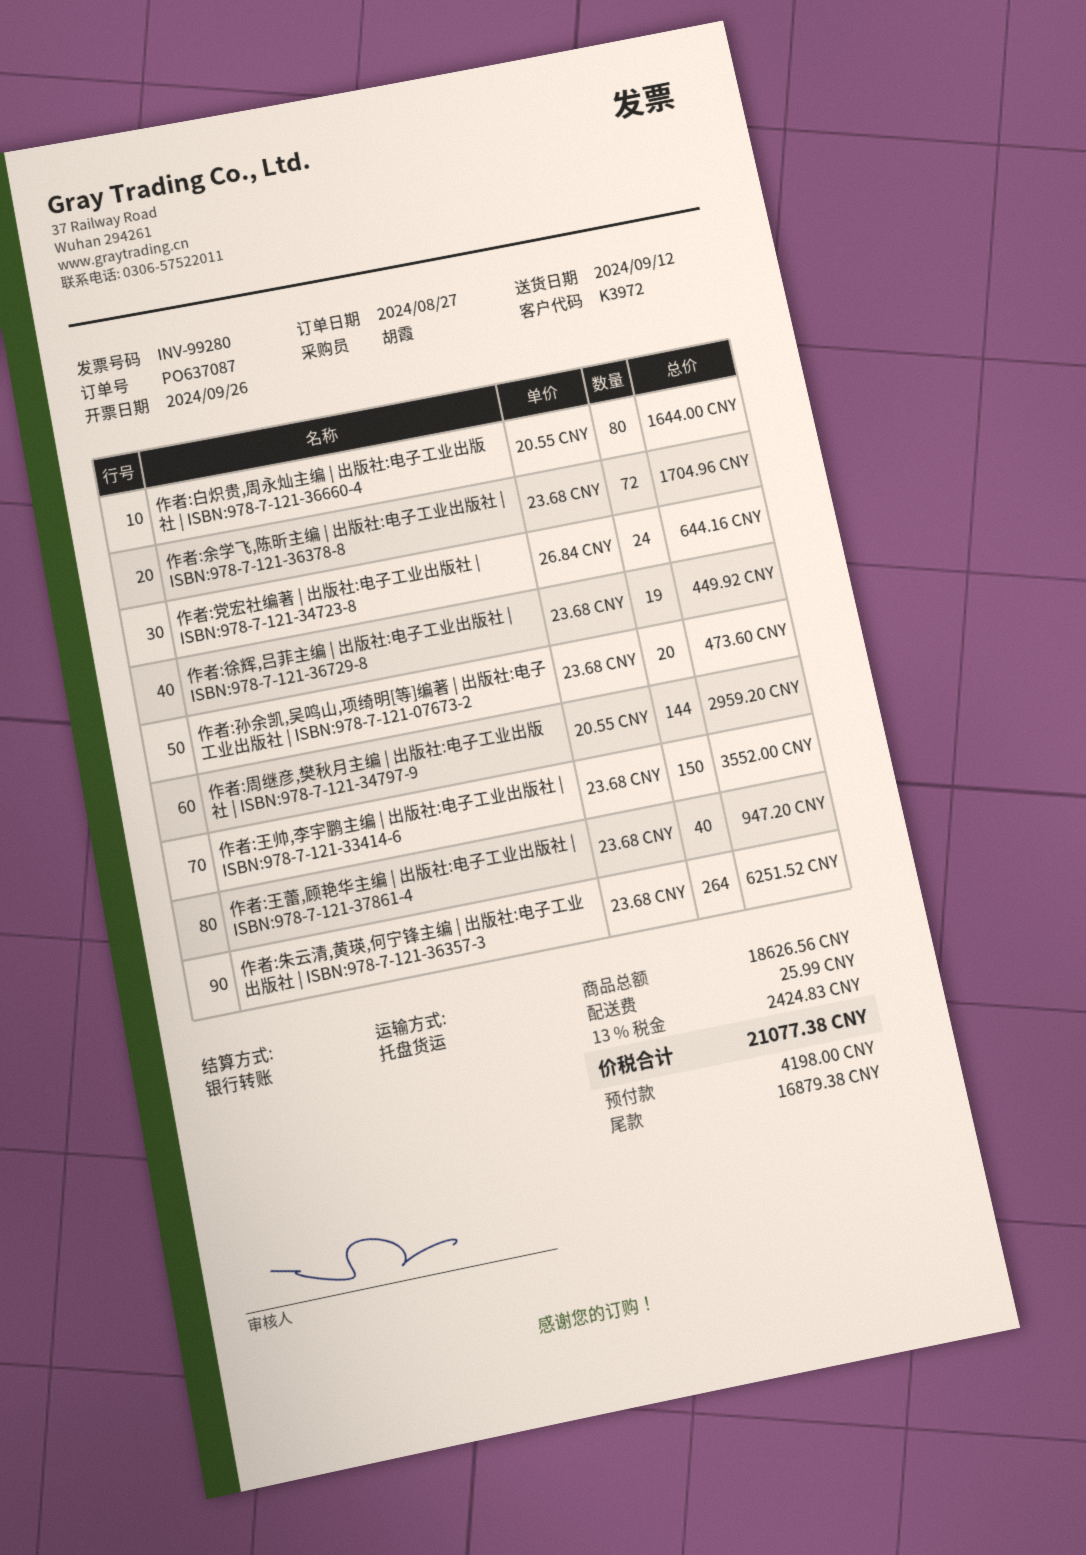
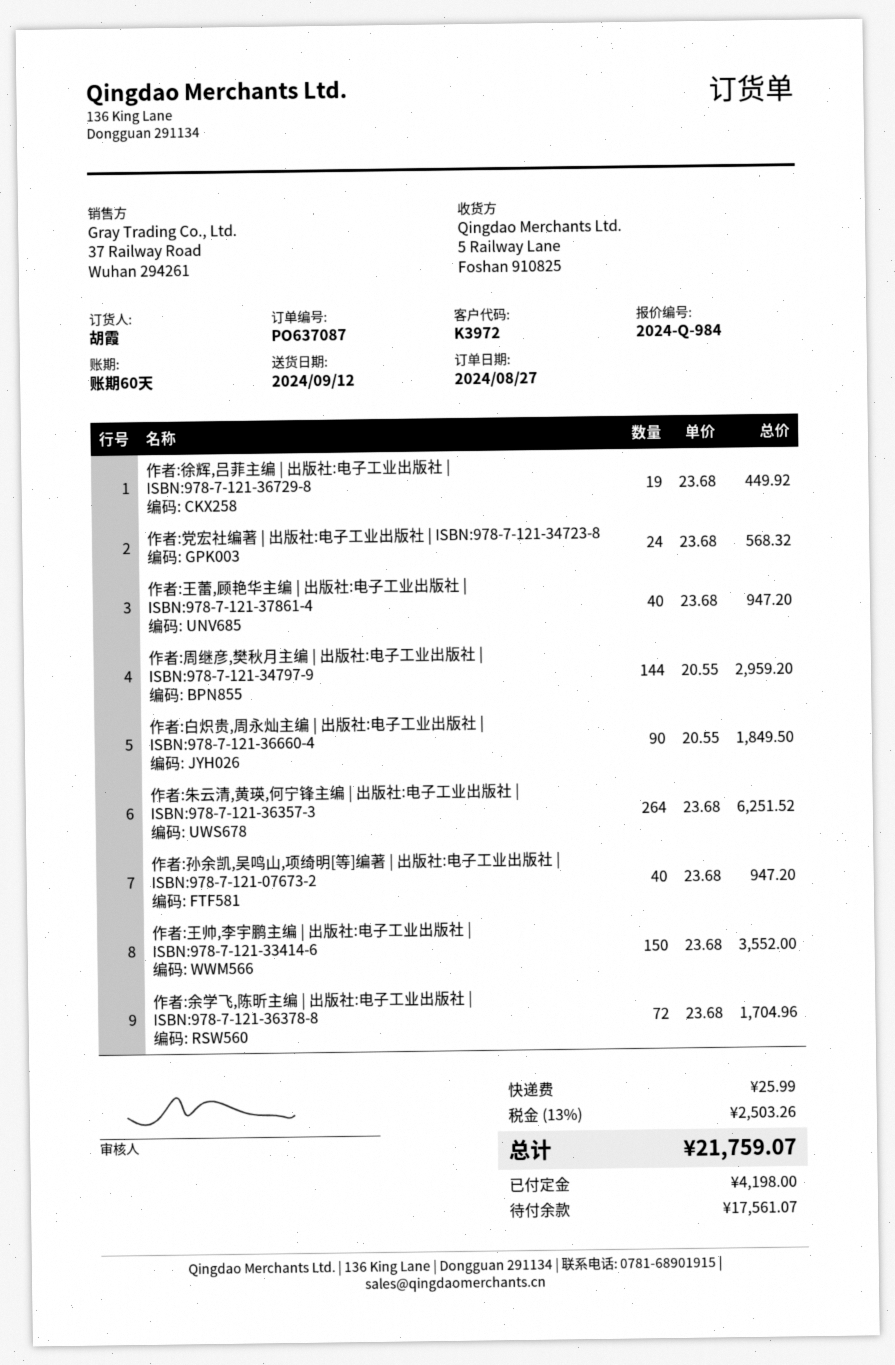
作者:白炽贵,周永灿主编 | 出版社:电子工业出版社 | ISBN:978-7-121-36660-4: 80 x 20.55 = 1644.00 -> 90 x 20.55 = 1849.50
作者:党宏社编著 | 出版社:电子工业出版社 | ISBN:978-7-121-34723-8: 24 x 26.84 = 644.16 -> 24 x 23.68 = 568.32
作者:孙余凯,吴鸣山,项绮明[等]编著 | 出版社:电子工业出版社 | ISBN:978-7-121-07673-2: 20 x 23.68 = 473.60 -> 40 x 23.68 = 947.20
tax: 13% = 2424.83 -> 13% = 2503.26
total: 21077.38 -> 21759.07
balance: 16879.38 -> 17561.07

